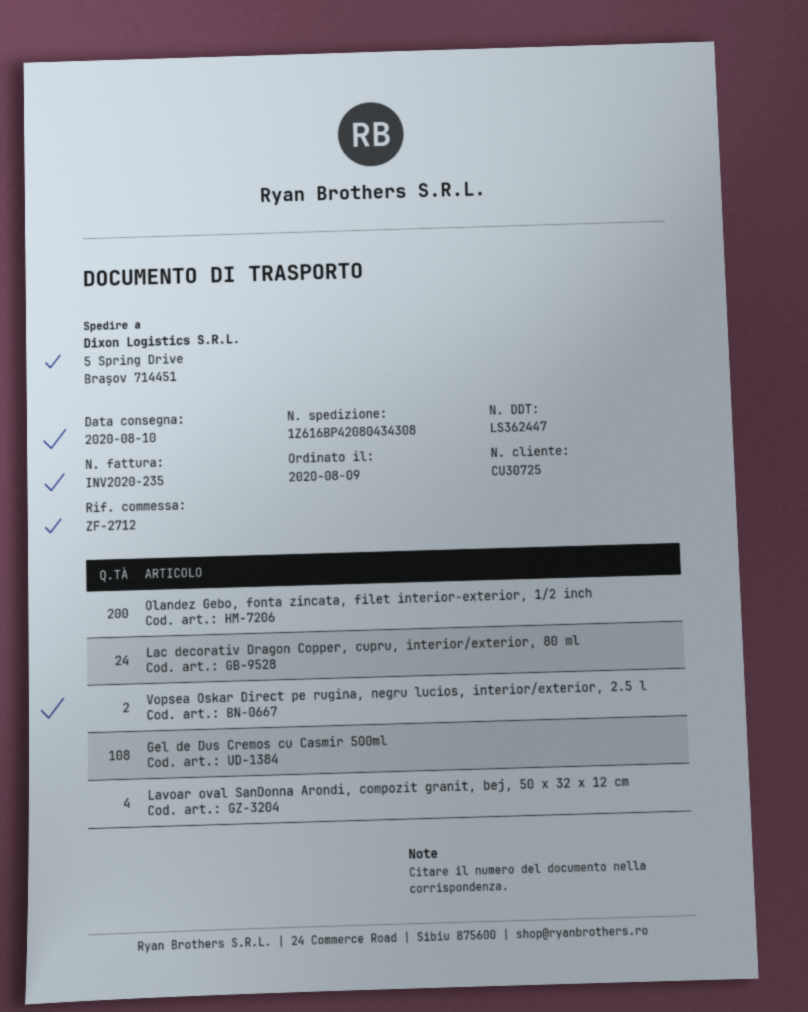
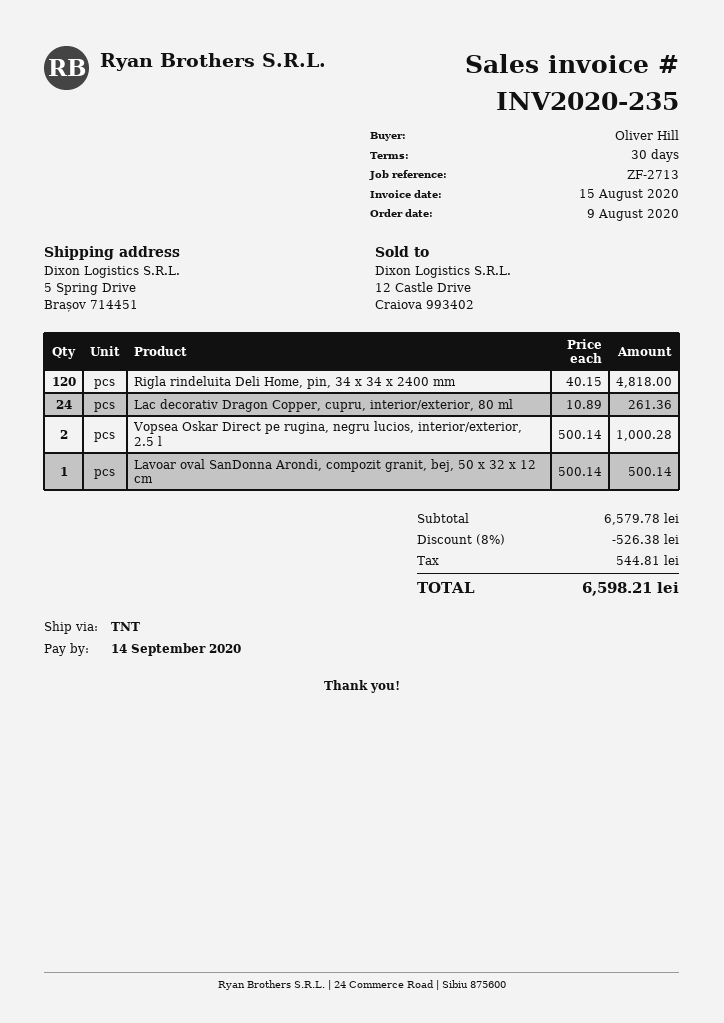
reference: ZF-2712 -> ZF-2713
Olandez Gebo, fonta zincata, filet interior-exterior, 1/2 inch: 200 -> none
Gel de Dus Cremos cu Casmir 500ml: 108 -> none
Lavoar oval SanDonna Arondi, compozit granit, bej, 50 x 32 x 12 cm: 4 -> 1
Rigla rindeluita Deli Home, pin, 34 x 34 x 2400 mm: none -> 120

